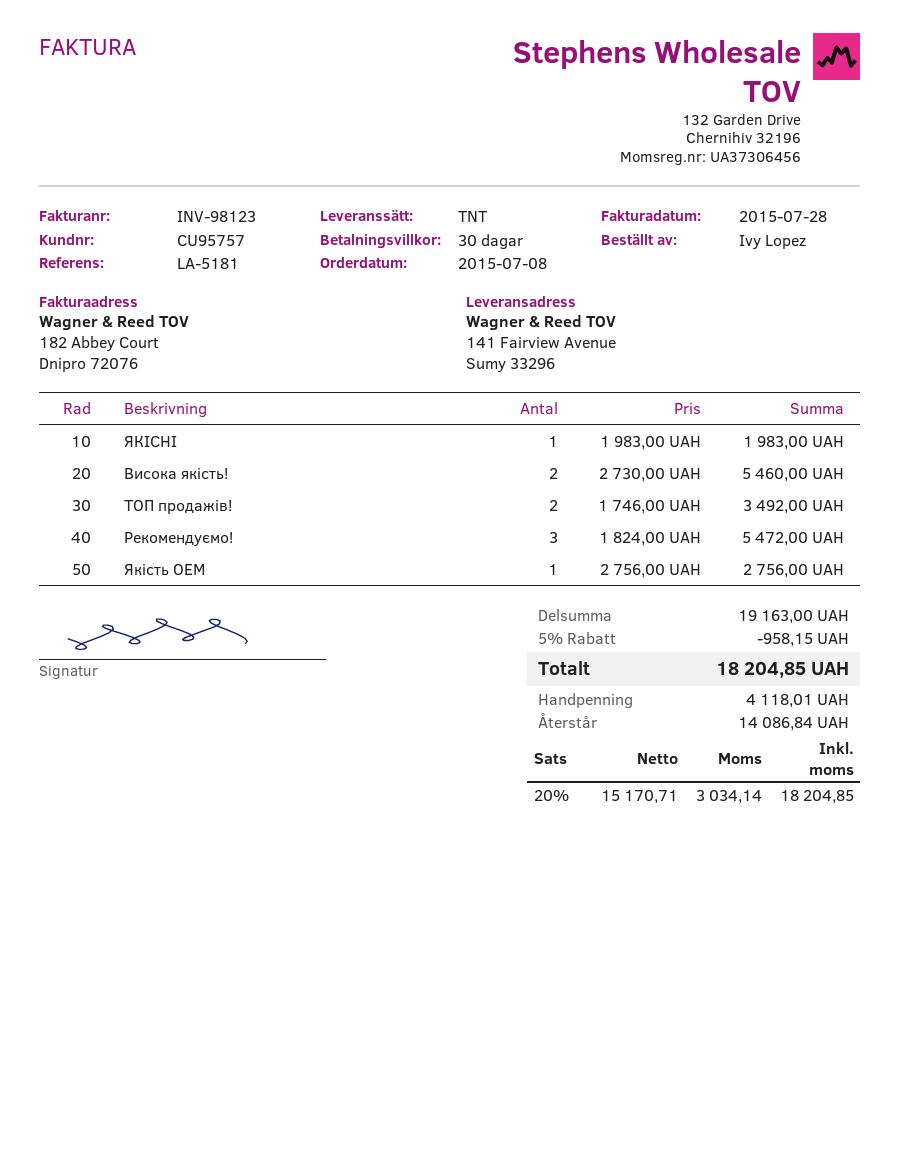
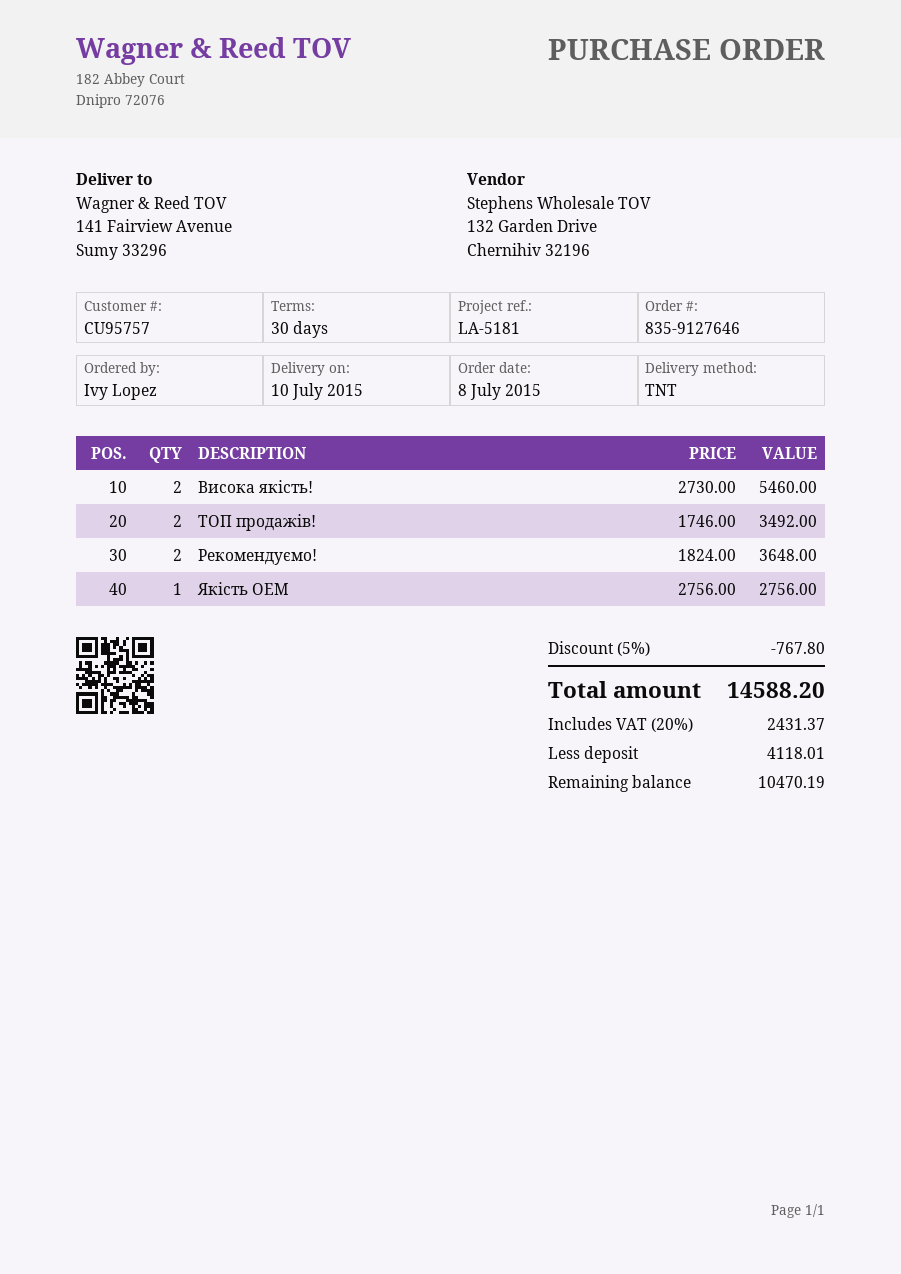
ЯКІСНІ: 1 x 1983.00 = 1983.00 -> none
Рекомендуємо!: 3 x 1824.00 = 5472.00 -> 2 x 1824.00 = 3648.00
discount: 5% = 958.15 -> 5% = 767.80
tax: 20% = 3034.14 -> 20% = 2431.37
total: 18204.85 -> 14588.20
balance: 14086.84 -> 10470.19

